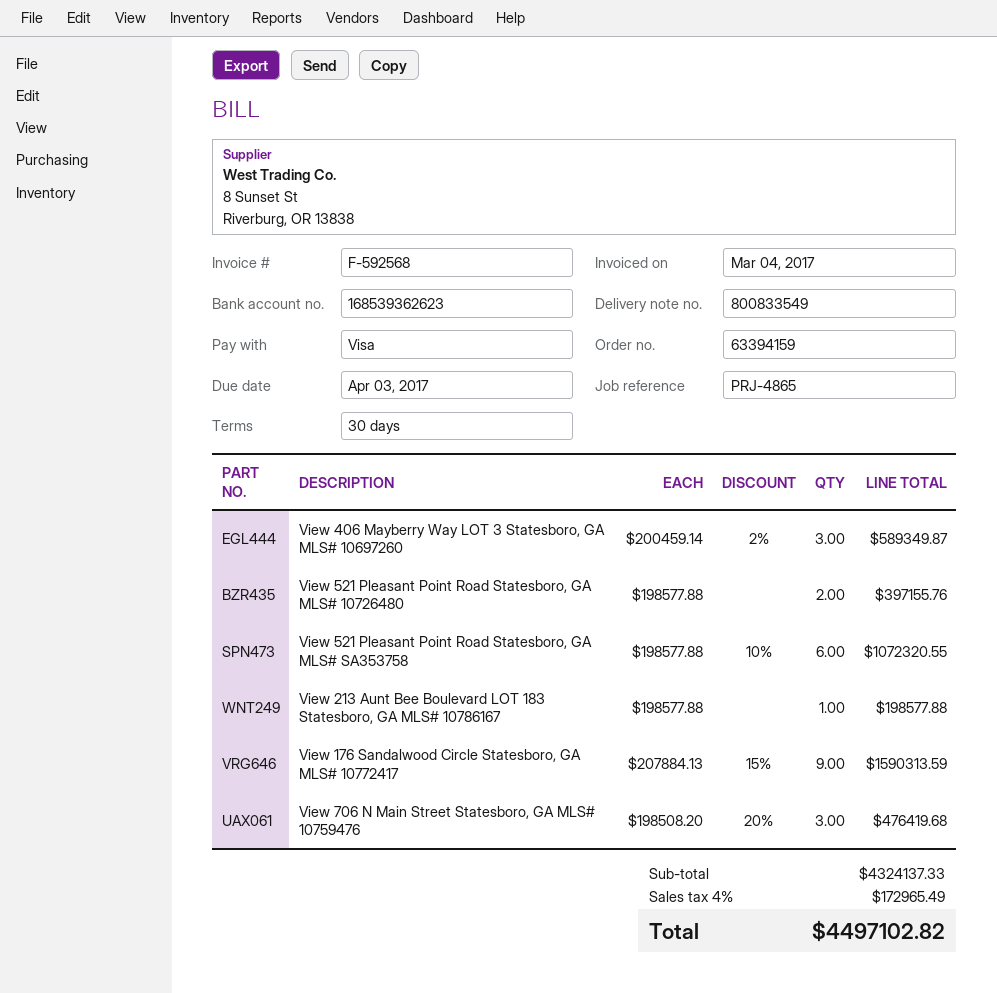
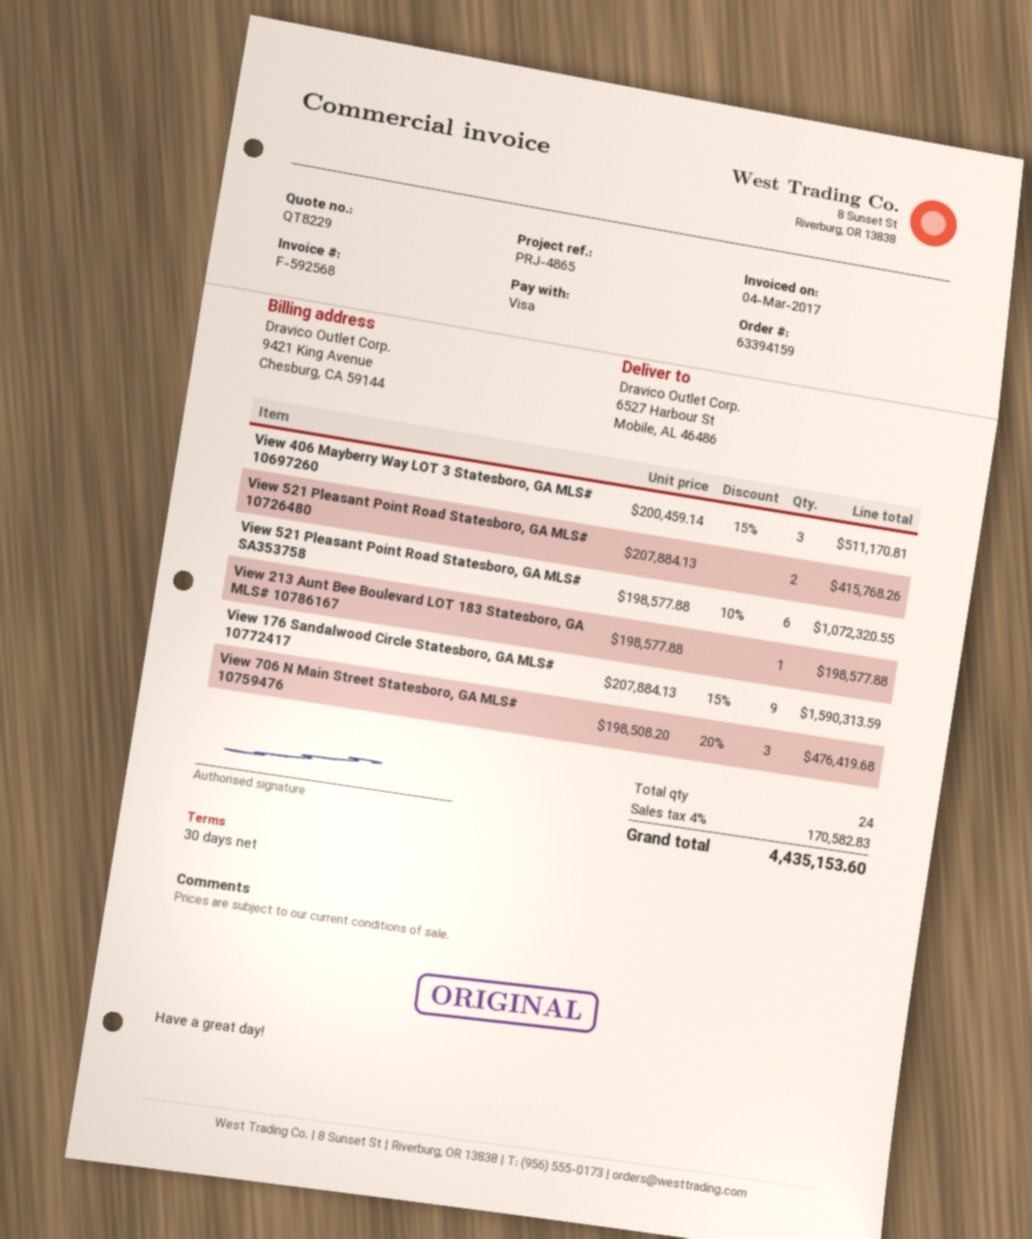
View 406 Mayberry Way LOT 3 Statesboro, GA MLS# 10697260: 3 x 200459.14 - 2% = 589349.87 -> 3 x 200459.14 - 15% = 511170.81
View 521 Pleasant Point Road Statesboro, GA MLS# 10726480: 2 x 198577.88 = 397155.76 -> 2 x 207884.13 = 415768.26
tax: 4% = 172965.49 -> 4% = 170582.83
total: 4497102.82 -> 4435153.60

